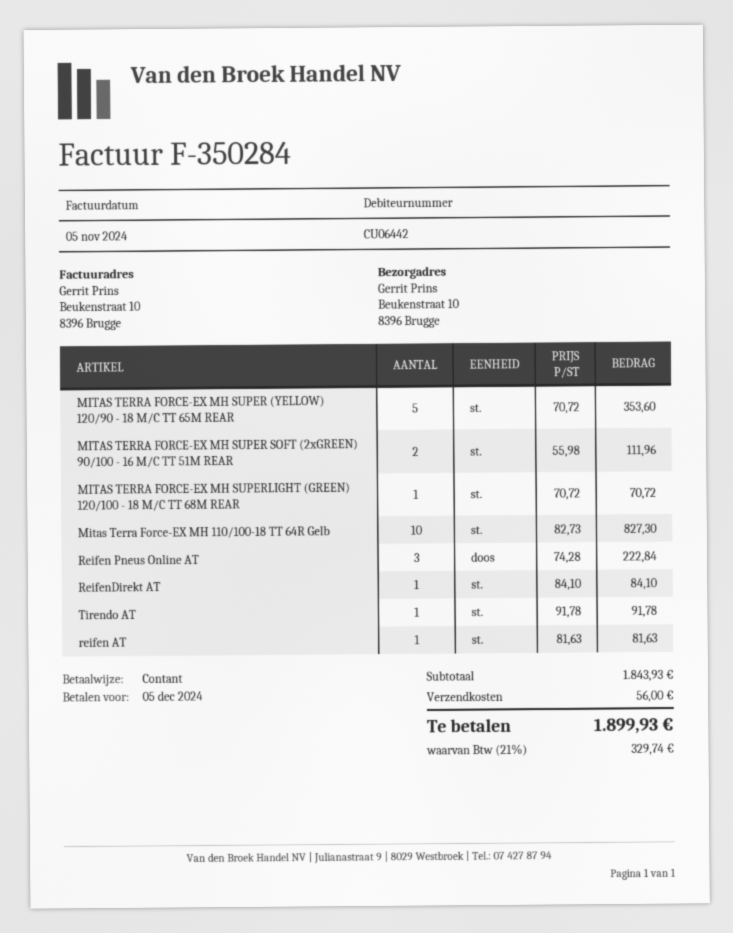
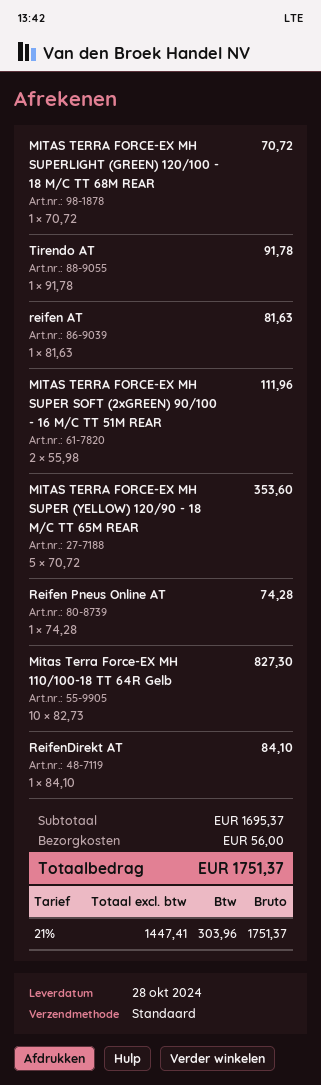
Reifen Pneus Online AT: 3 x 74.28 = 222.84 -> 1 x 74.28 = 74.28
subtotal: 1843.93 -> 1695.37
tax: 21% = 329.74 -> 21% = 303.96
total: 1899.93 -> 1751.37

